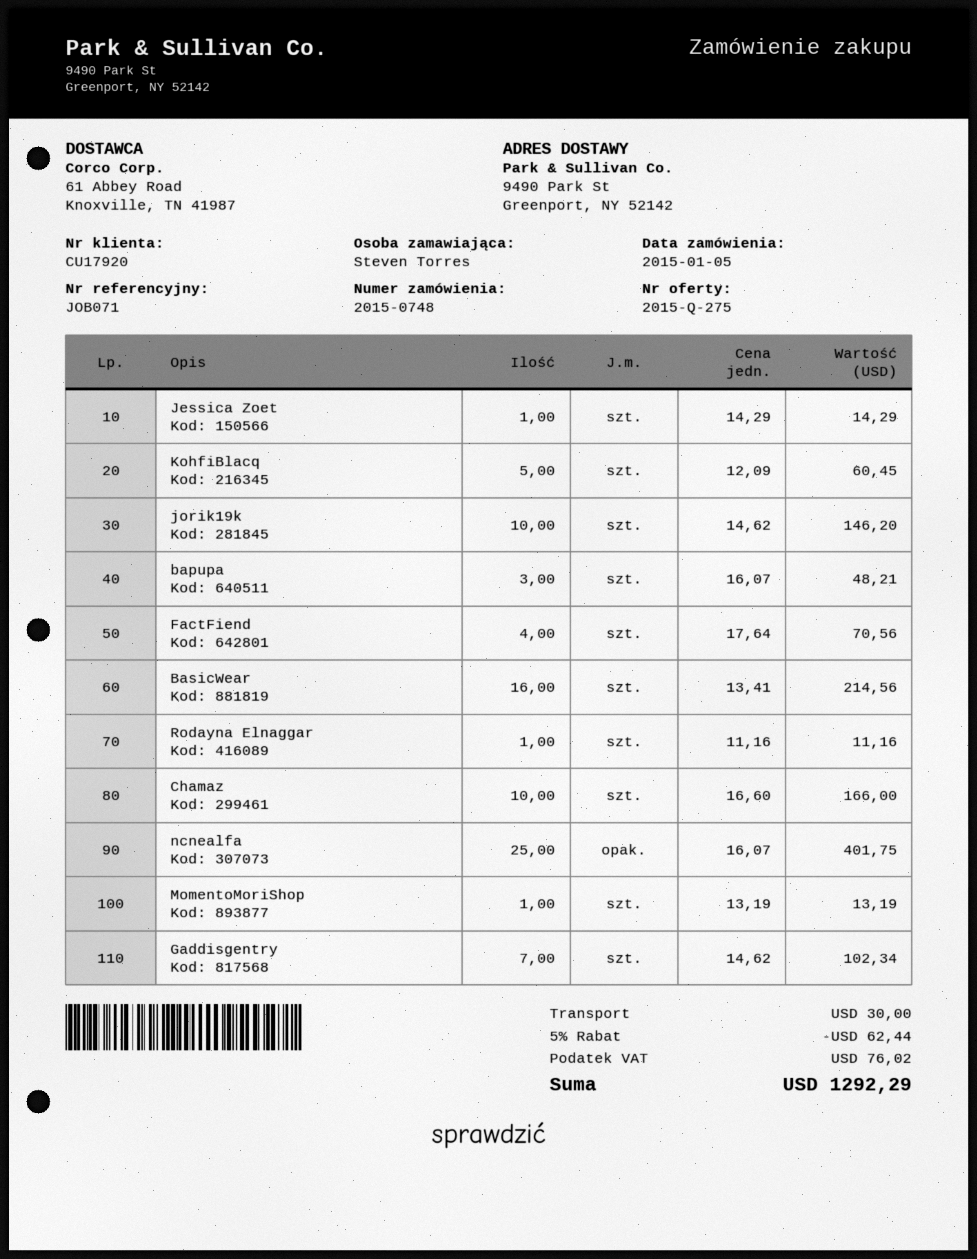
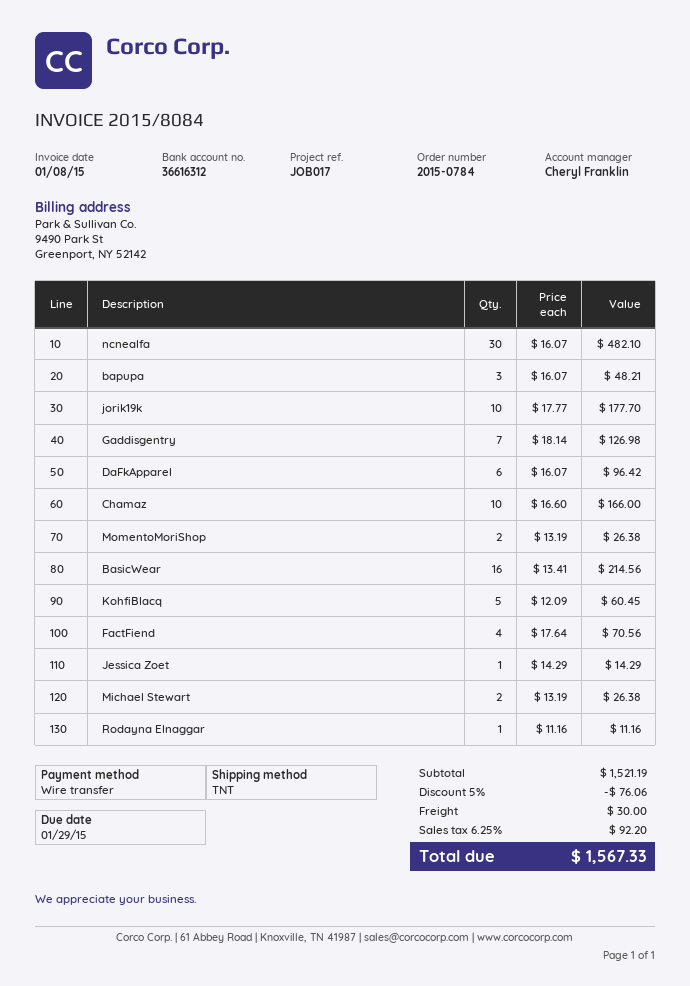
order number: 2015-0748 -> 2015-0784
reference: JOB071 -> JOB017
jorik19k: 10 x 14.62 = 146.20 -> 10 x 17.77 = 177.70
ncnealfa: 25 x 16.07 = 401.75 -> 30 x 16.07 = 482.10
MomentoMoriShop: 1 x 13.19 = 13.19 -> 2 x 13.19 = 26.38
Gaddisgentry: 7 x 14.62 = 102.34 -> 7 x 18.14 = 126.98
DaFkApparel: none -> 6 x 16.07 = 96.42
Michael Stewart: none -> 2 x 13.19 = 26.38
discount: 5% = 62.44 -> 5% = 76.06
tax: 76.02 -> 92.20
total: 1292.29 -> 1567.33

